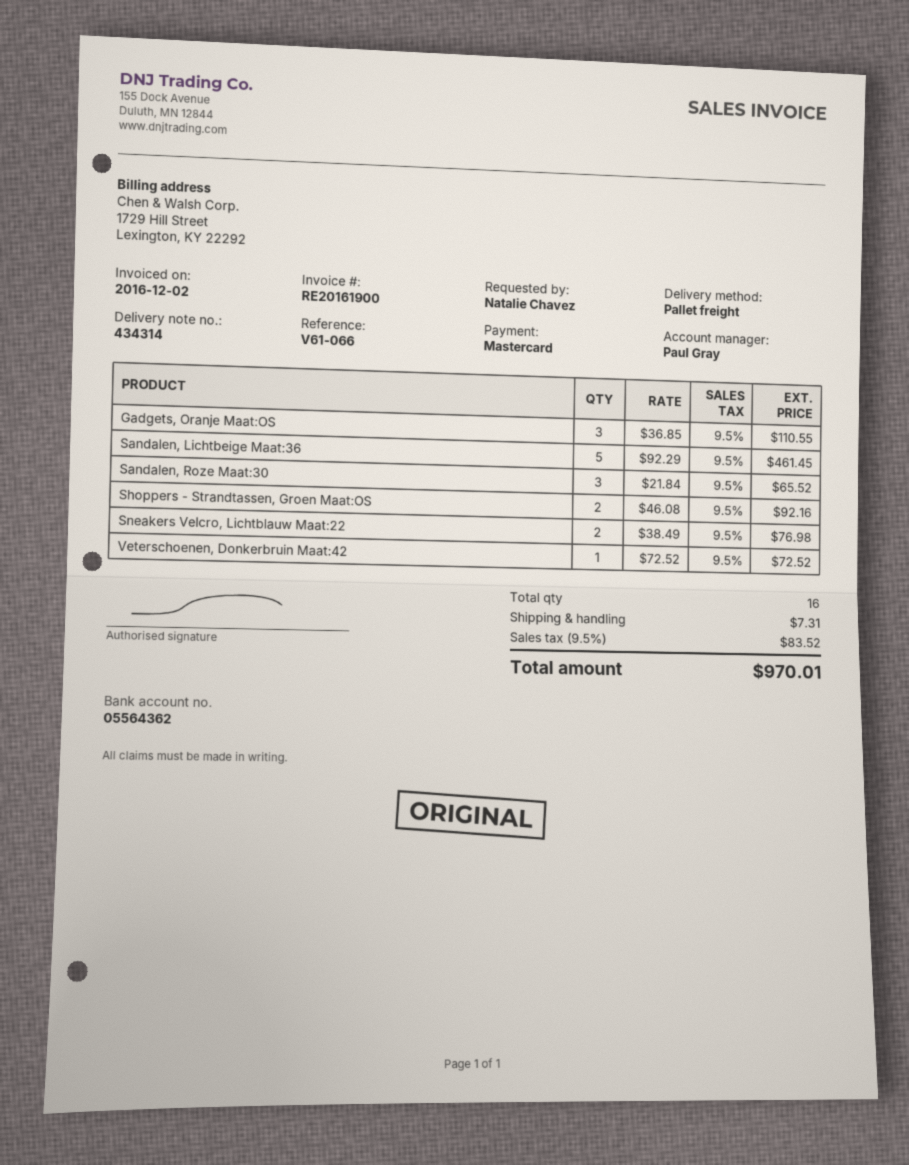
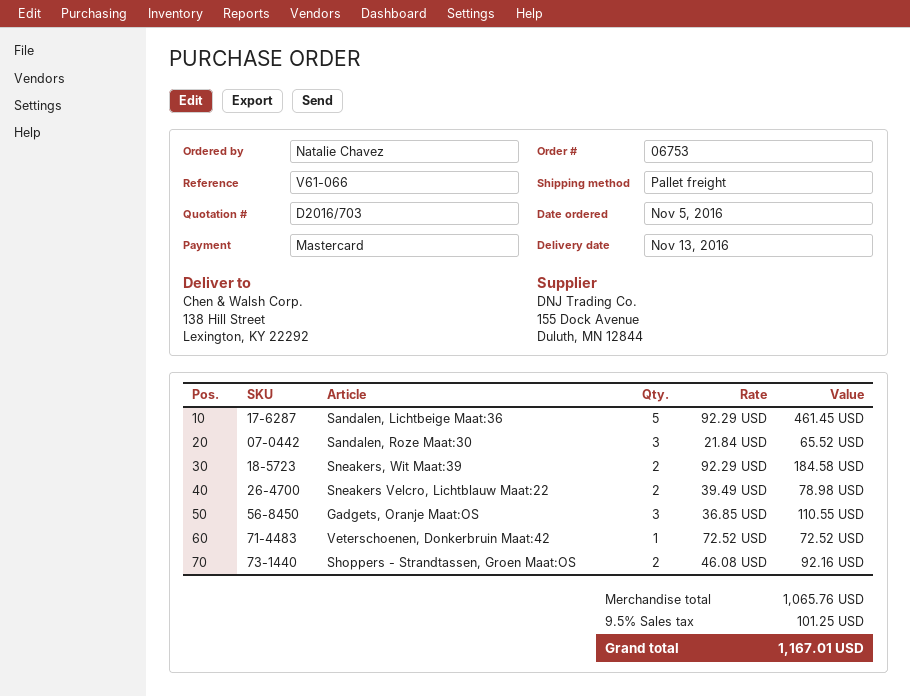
Sneakers Velcro, Lichtblauw Maat:22: 2 x 38.49 = 76.98 -> 2 x 39.49 = 78.98
Sneakers, Wit Maat:39: none -> 2 x 92.29 = 184.58
shipping: 7.31 -> none
tax: 9.5% = 83.52 -> 9.5% = 101.25
total: 970.01 -> 1167.01

